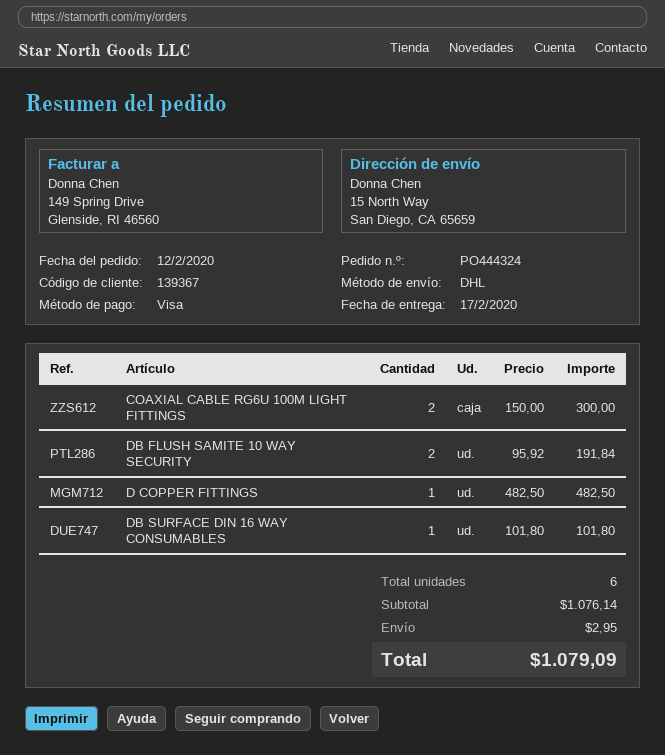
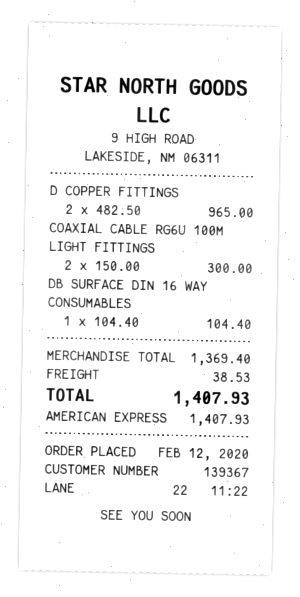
payment method: Visa -> American Express
DB FLUSH SAMITE 10 WAY SECURITY: 2 x 95.92 = 191.84 -> none
D COPPER FITTINGS: 1 x 482.50 = 482.50 -> 2 x 482.50 = 965.00
DB SURFACE DIN 16 WAY CONSUMABLES: 1 x 101.80 = 101.80 -> 1 x 104.40 = 104.40
subtotal: 1076.14 -> 1369.40
shipping: 2.95 -> 38.53
total: 1079.09 -> 1407.93

